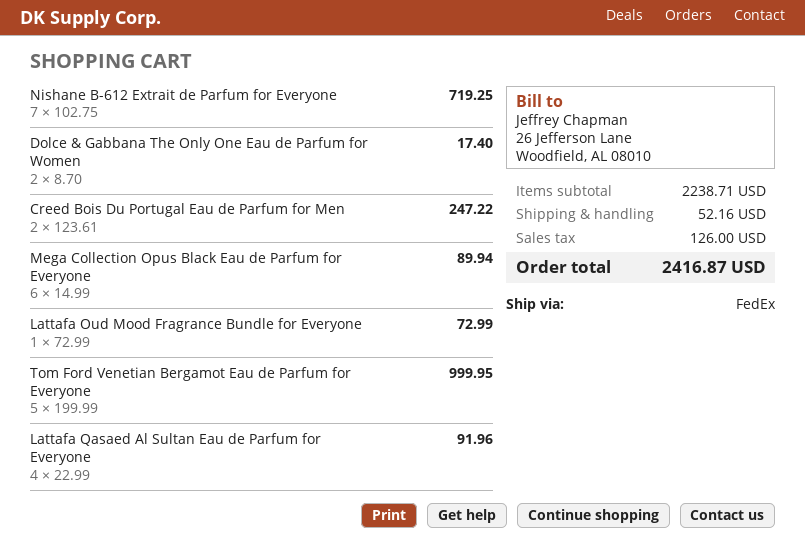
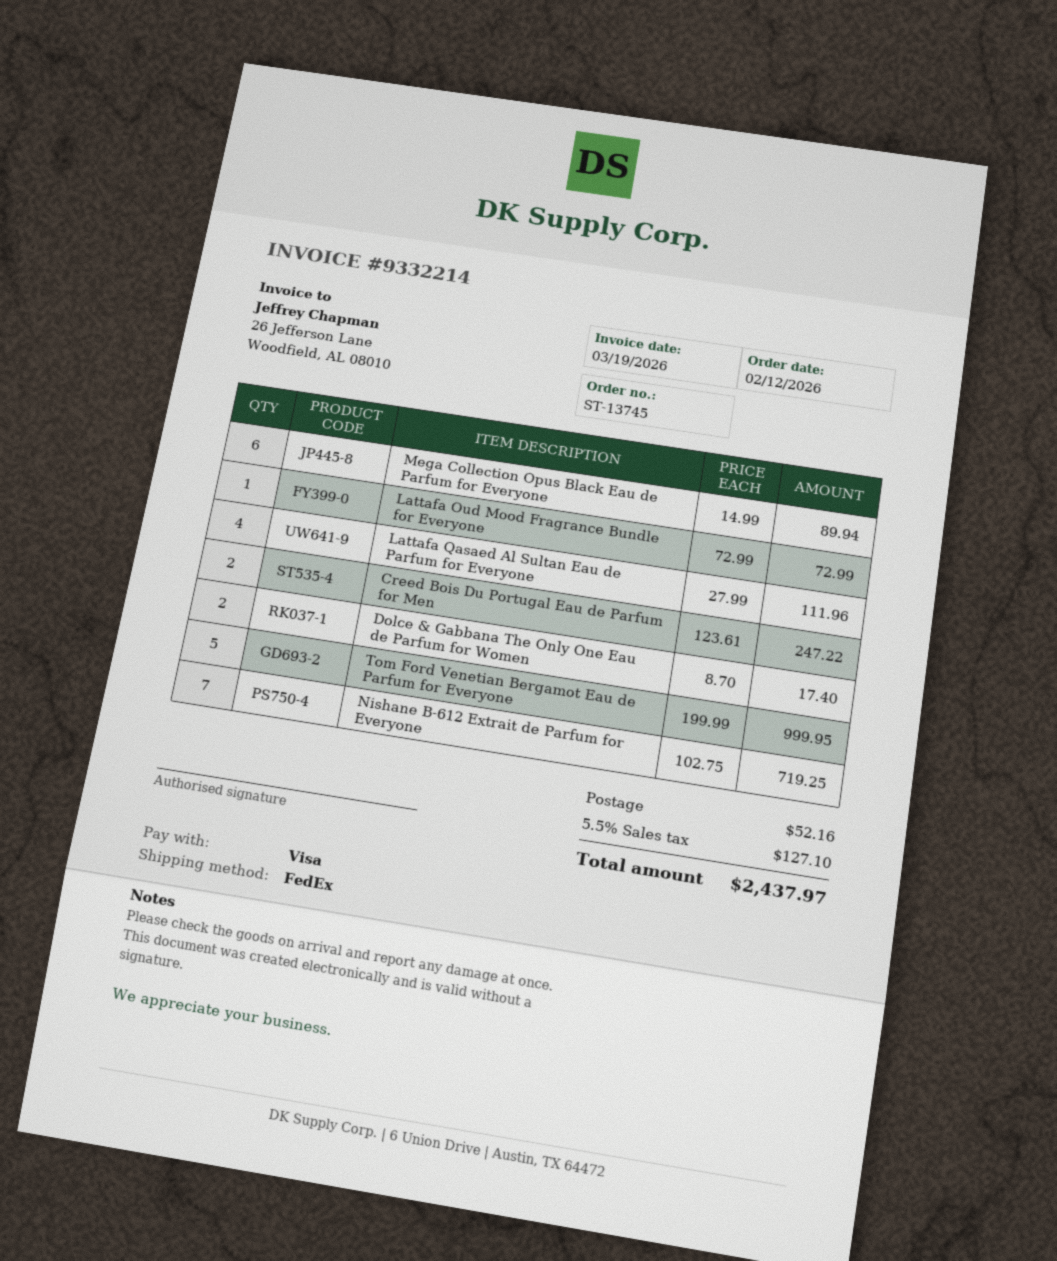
Lattafa Qasaed Al Sultan Eau de Parfum for Everyone: 4 x 22.99 = 91.96 -> 4 x 27.99 = 111.96
tax: 126.00 -> 127.10
total: 2416.87 -> 2437.97

